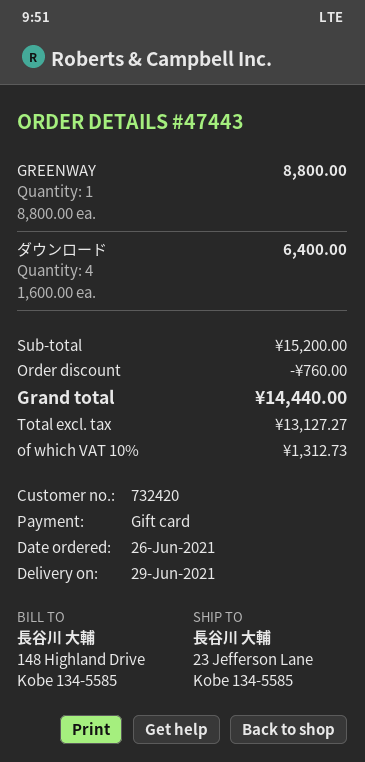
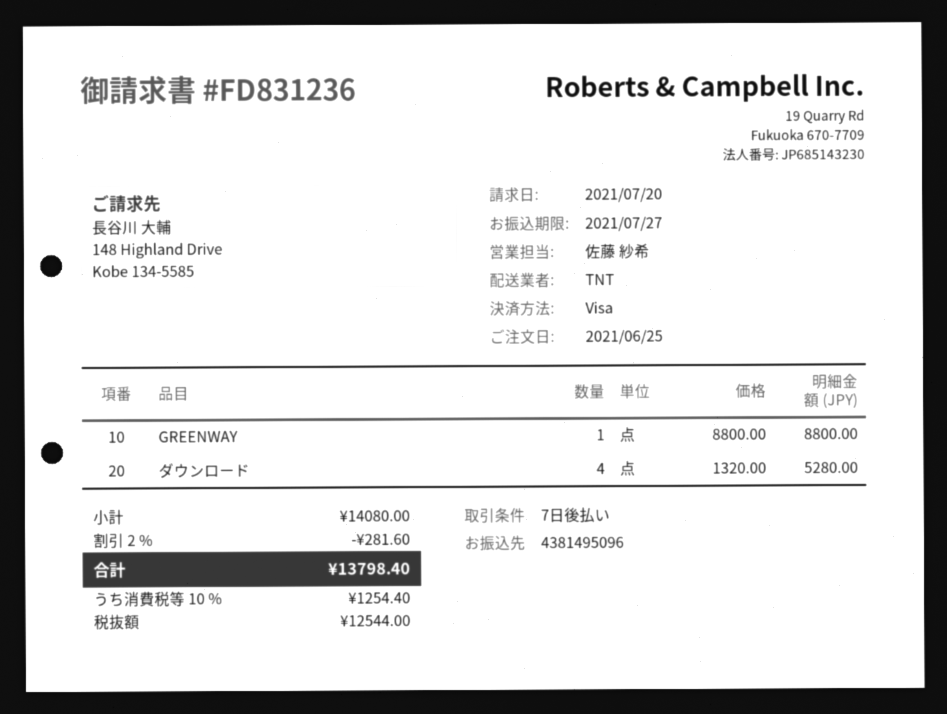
order date: 2021-06-26 -> 2021-06-25
payment method: gift card -> Visa
ダウンロード: 4 x 1600.00 = 6400.00 -> 4 x 1320.00 = 5280.00
subtotal: 15200.00 -> 14080.00
discount: 760.00 -> 281.60
net: 13127.27 -> 12544.00
tax: 10% = 1312.73 -> 10% = 1254.40
total: 14440.00 -> 13798.40

